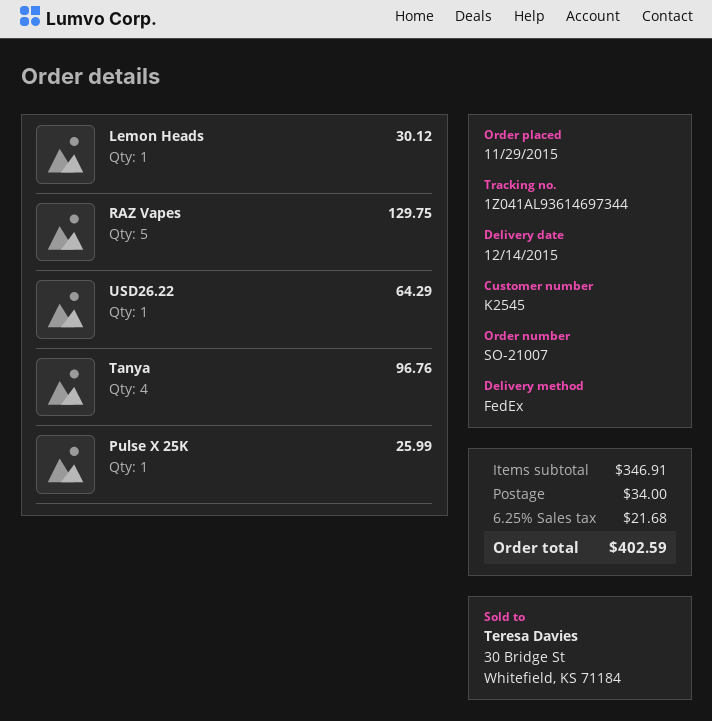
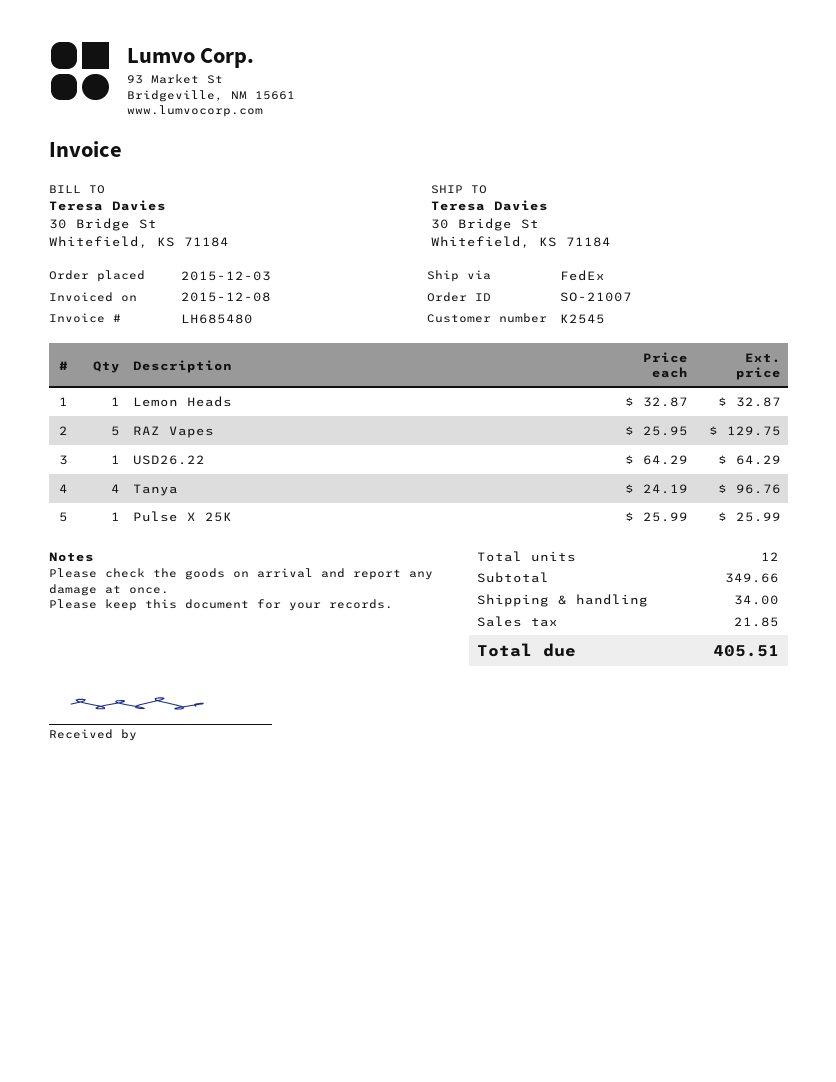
order date: 2015-11-29 -> 2015-12-03
Lemon Heads: 1 for 30.12 -> 1 for 32.87
subtotal: 346.91 -> 349.66
tax: 21.68 -> 21.85
total: 402.59 -> 405.51

